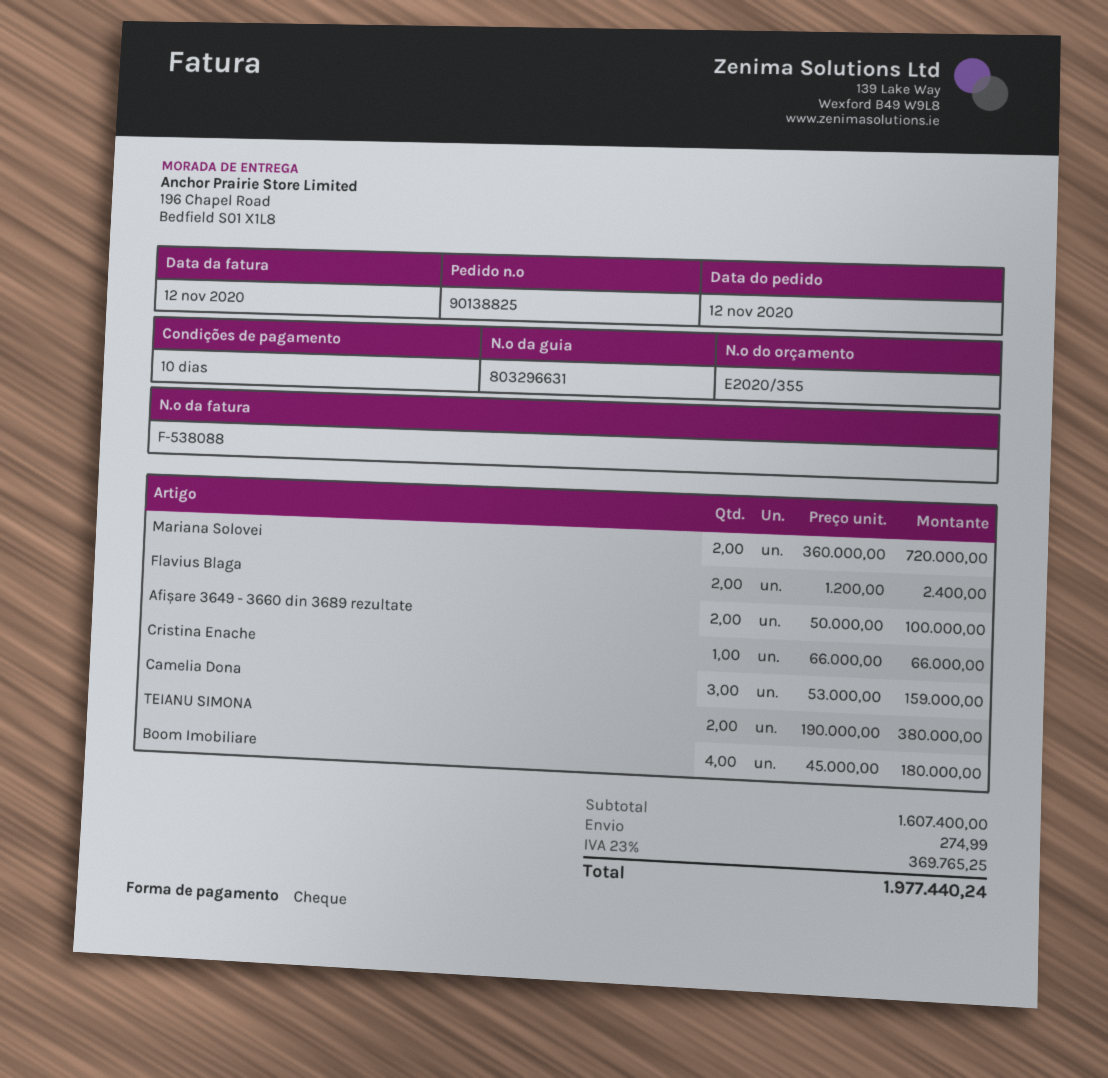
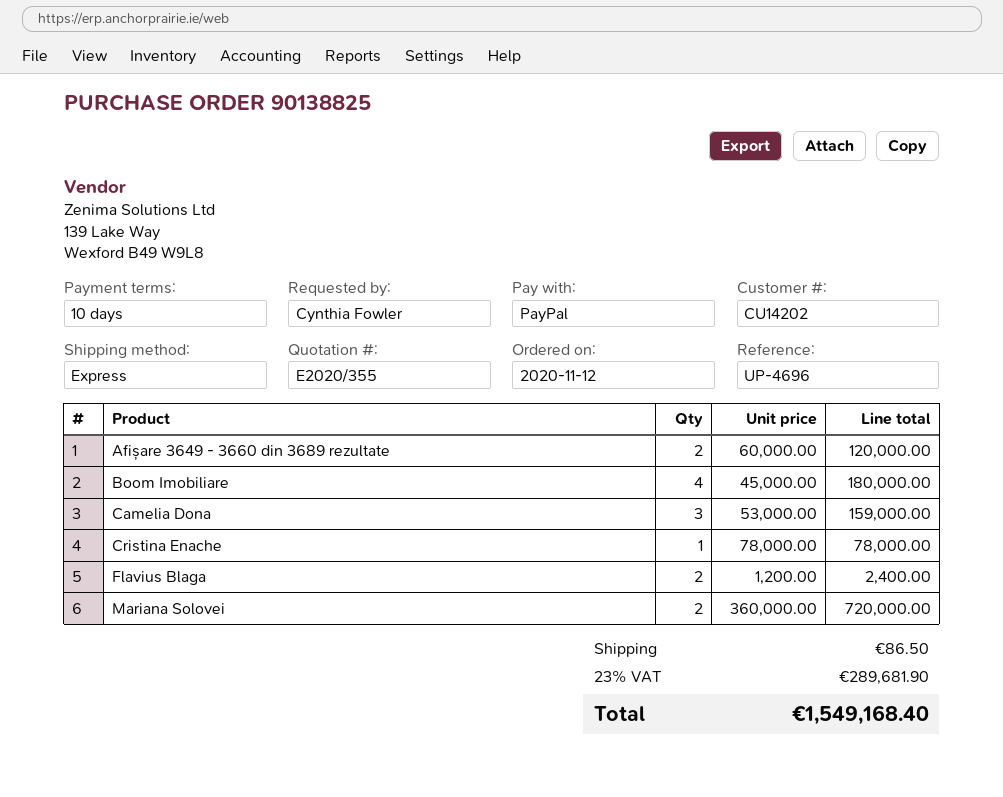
payment method: cheque -> PayPal
Afișare 3649 - 3660 din 3689 rezultate: 2 x 50000.00 = 100000.00 -> 2 x 60000.00 = 120000.00
Cristina Enache: 1 x 66000.00 = 66000.00 -> 1 x 78000.00 = 78000.00
TEIANU SIMONA: 2 x 190000.00 = 380000.00 -> none
shipping: 274.99 -> 86.50
tax: 23% = 369765.25 -> 23% = 289681.90
total: 1977440.24 -> 1549168.40

